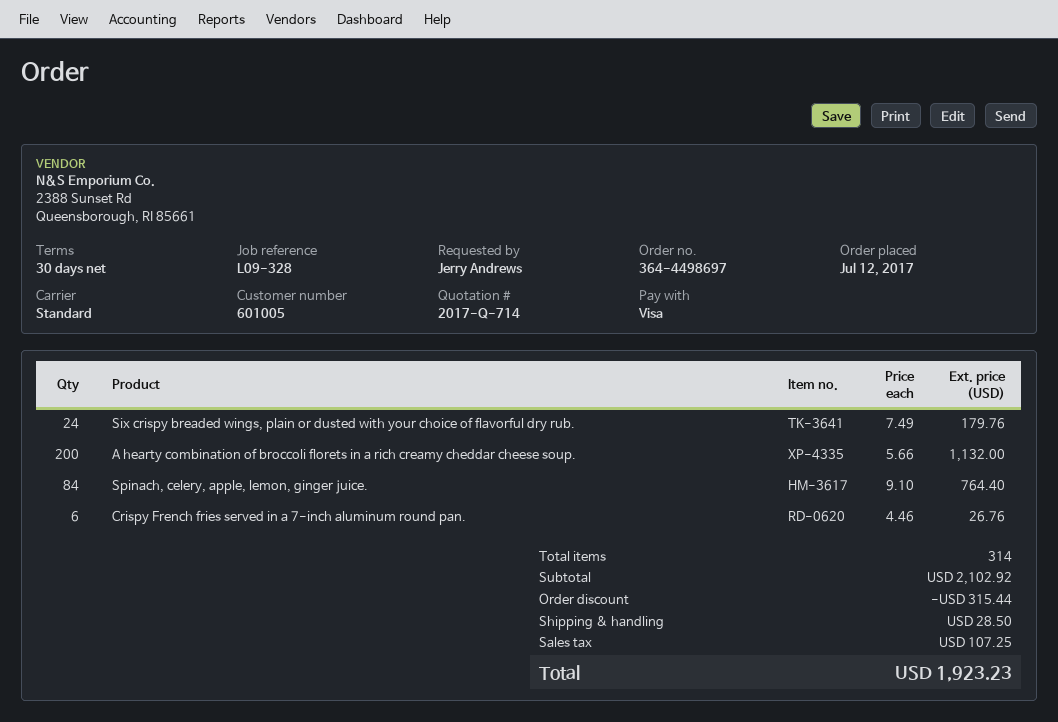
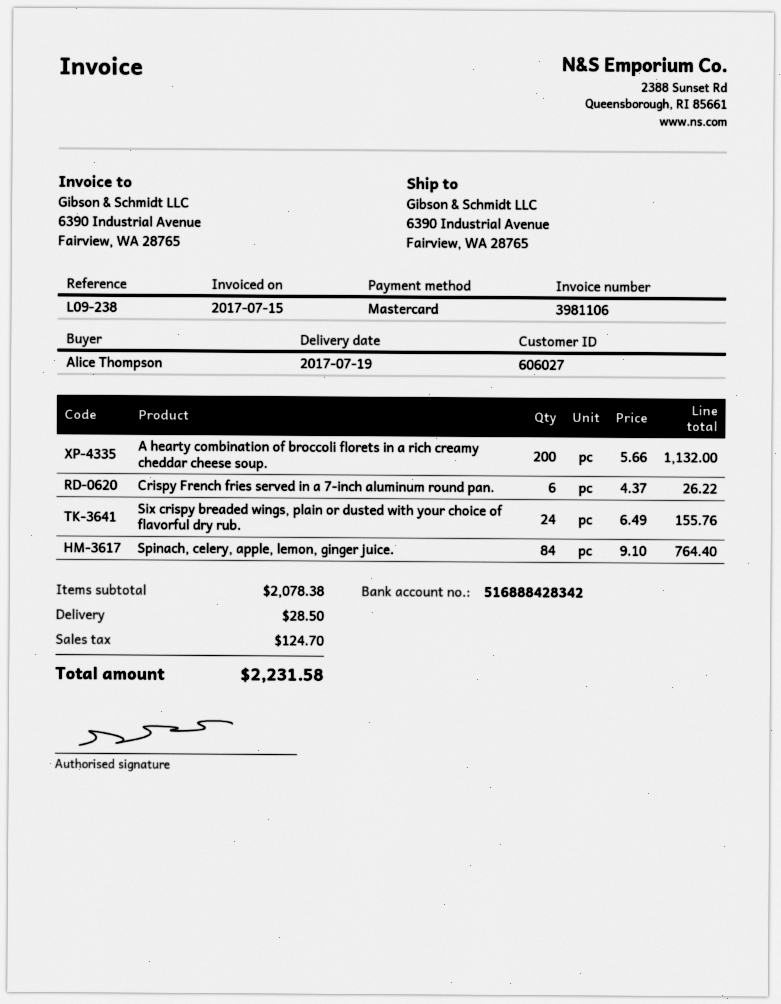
customer number: 601005 -> 606027
reference: L09-328 -> L09-238
ordered by: Jerry Andrews -> Alice Thompson
payment method: Visa -> Mastercard
Six crispy breaded wings, plain or dusted with your choice of flavorful dry rub.: 24 x 7.49 = 179.76 -> 24 x 6.49 = 155.76
Crispy French fries served in a 7-inch aluminum round pan.: 6 x 4.46 = 26.76 -> 6 x 4.37 = 26.22
subtotal: 2102.92 -> 2078.38
discount: 315.44 -> none
tax: 107.25 -> 124.70
total: 1923.23 -> 2231.58

